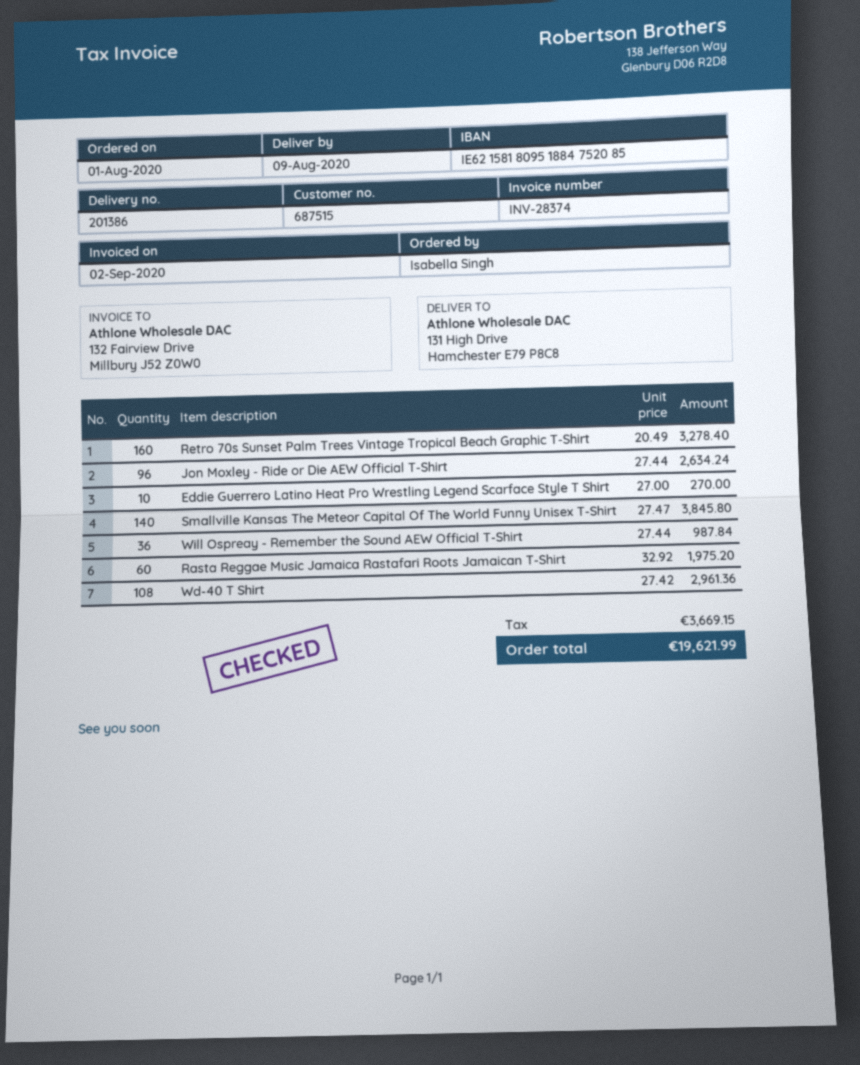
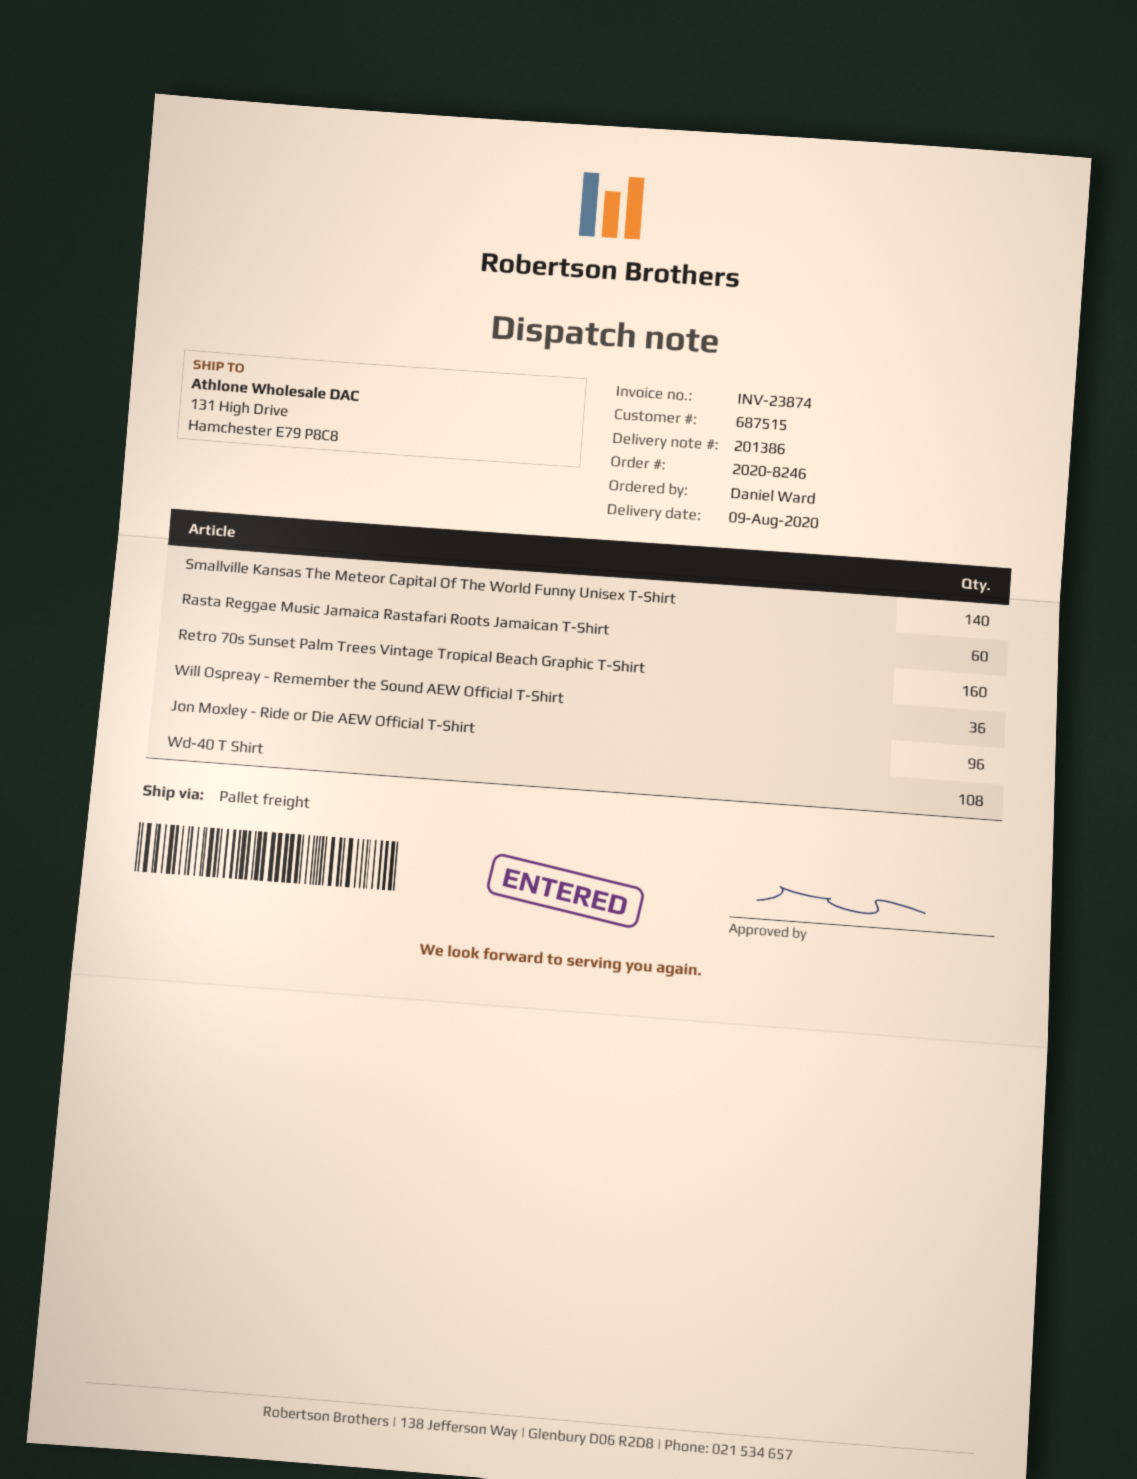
invoice number: INV-28374 -> INV-23874
ordered by: Isabella Singh -> Daniel Ward
Eddie Guerrero Latino Heat Pro Wrestling Legend Scarface Style T Shirt: 10 -> none

